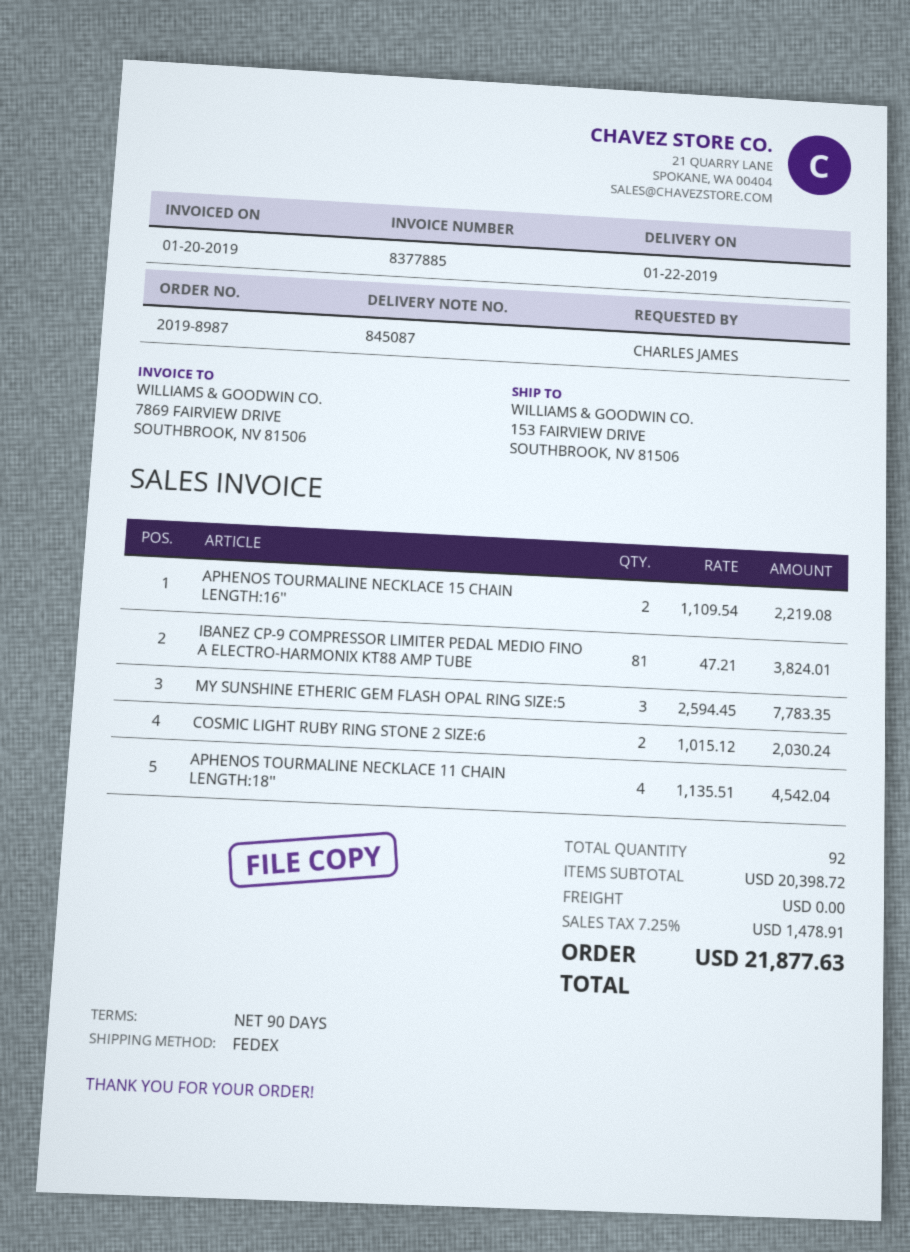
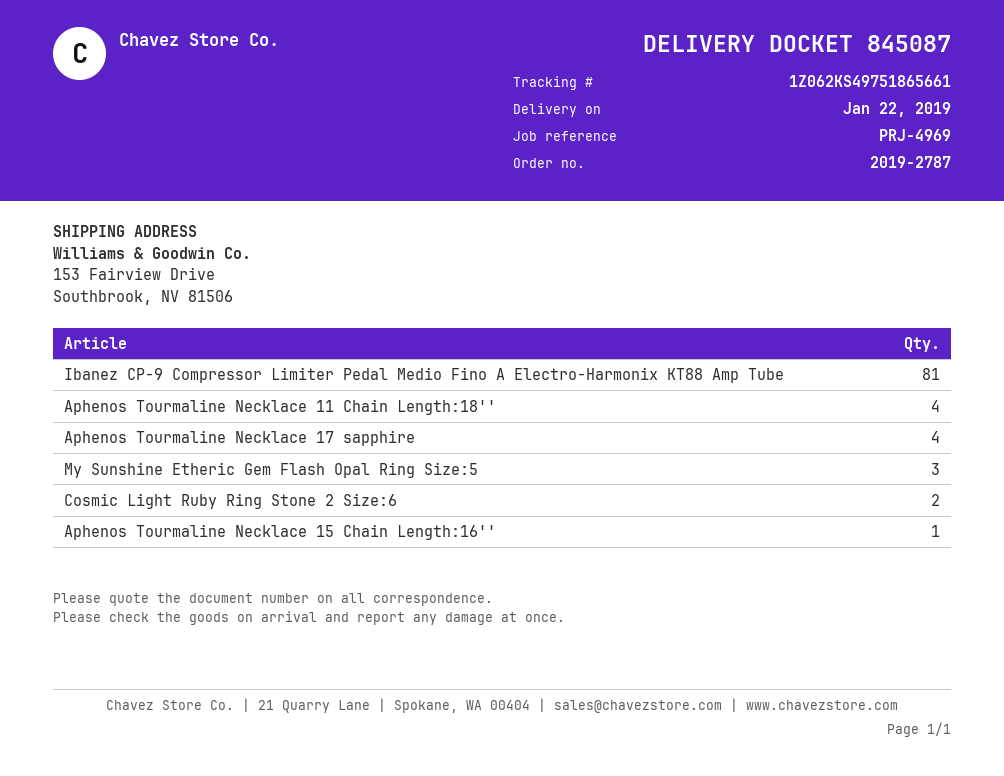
order number: 2019-8987 -> 2019-2787
APHENOS TOURMALINE NECKLACE 15 CHAIN LENGTH:16'': 2 -> 1
Aphenos Tourmaline Necklace 17 sapphire: none -> 4

